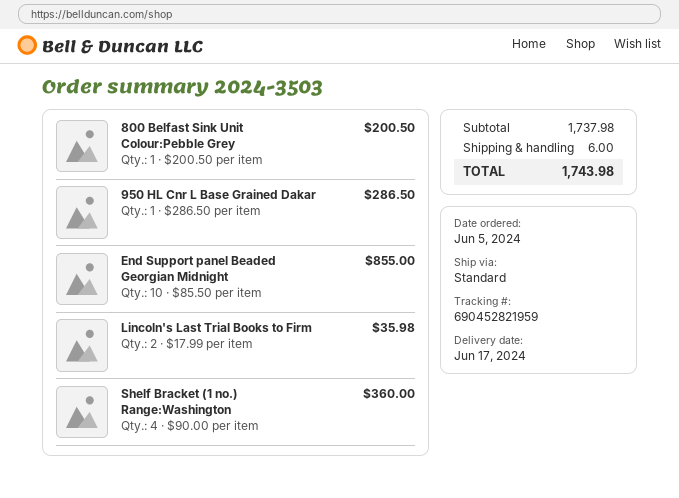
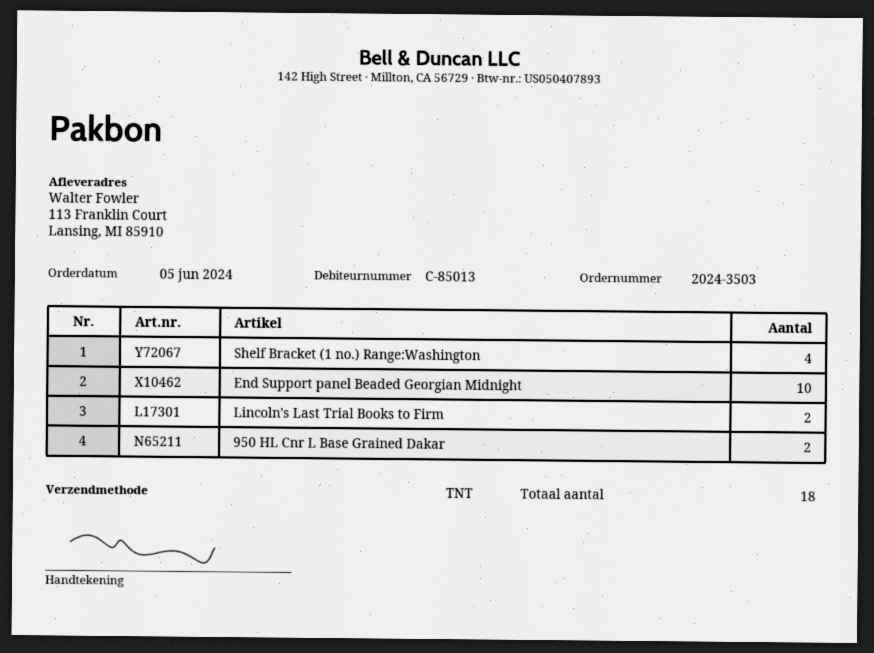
shipping method: standard -> TNT
800 Belfast Sink Unit Colour:Pebble Grey: 1 -> none
950 HL Cnr L Base Grained Dakar: 1 -> 2

